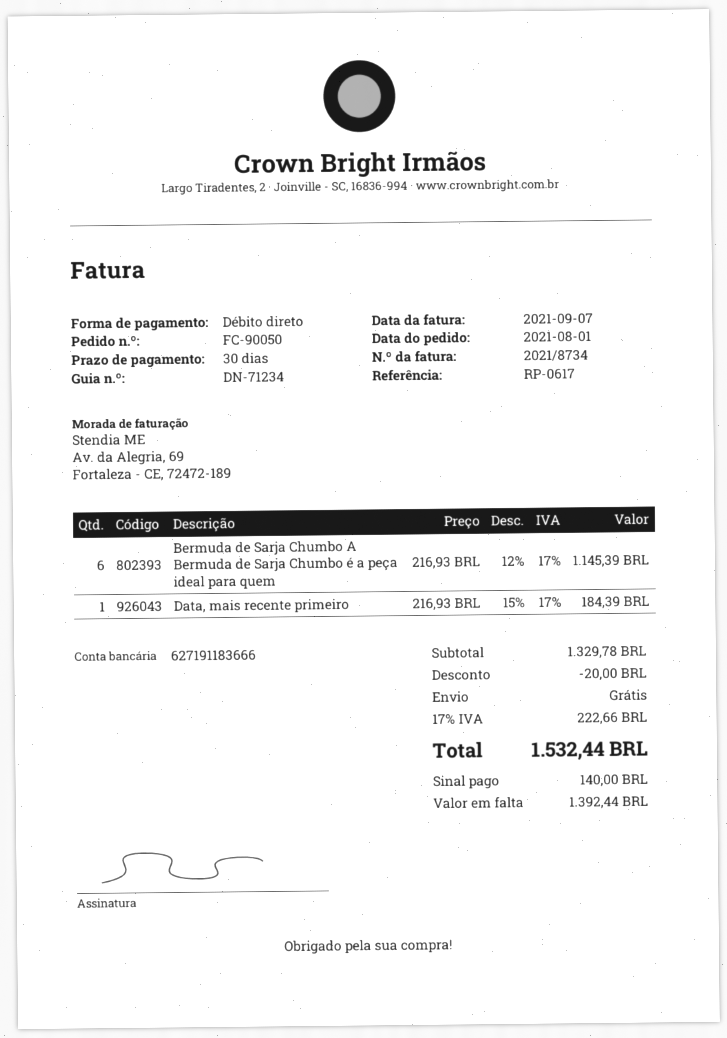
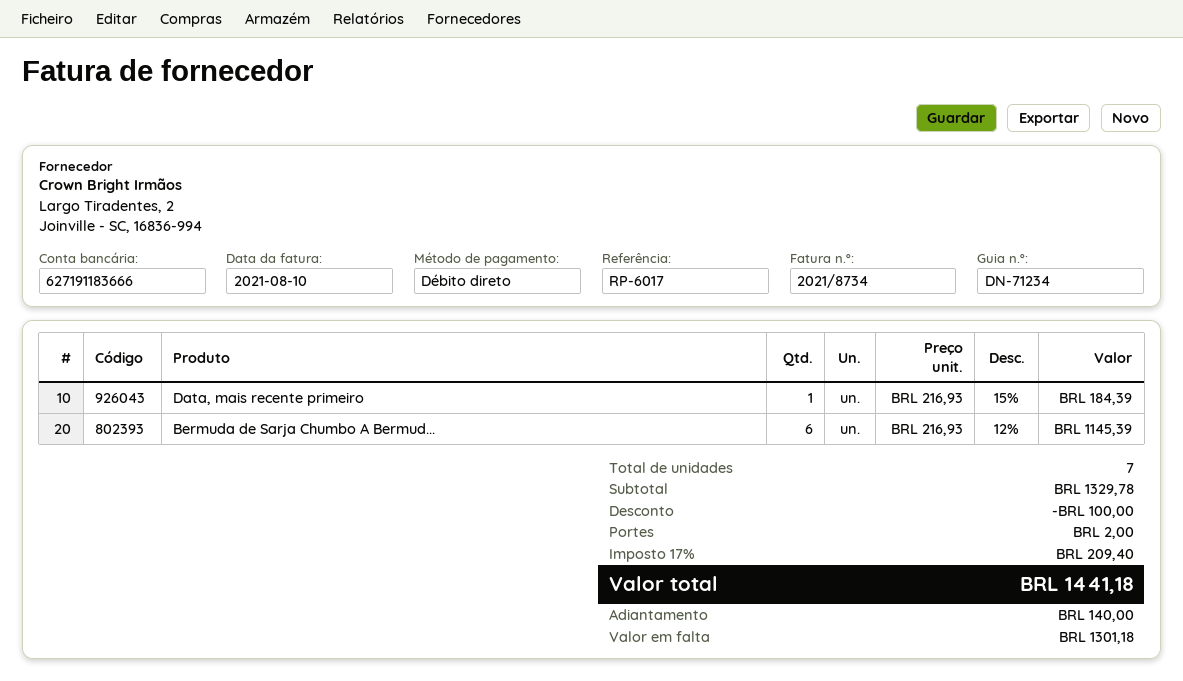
invoice date: 2021-09-07 -> 2021-08-10
reference: RP-0617 -> RP-6017
discount: 20.00 -> 100.00
shipping: 0.00 -> 2.00
tax: 17% = 222.66 -> 17% = 209.40
total: 1532.44 -> 1441.18
balance: 1392.44 -> 1301.18

